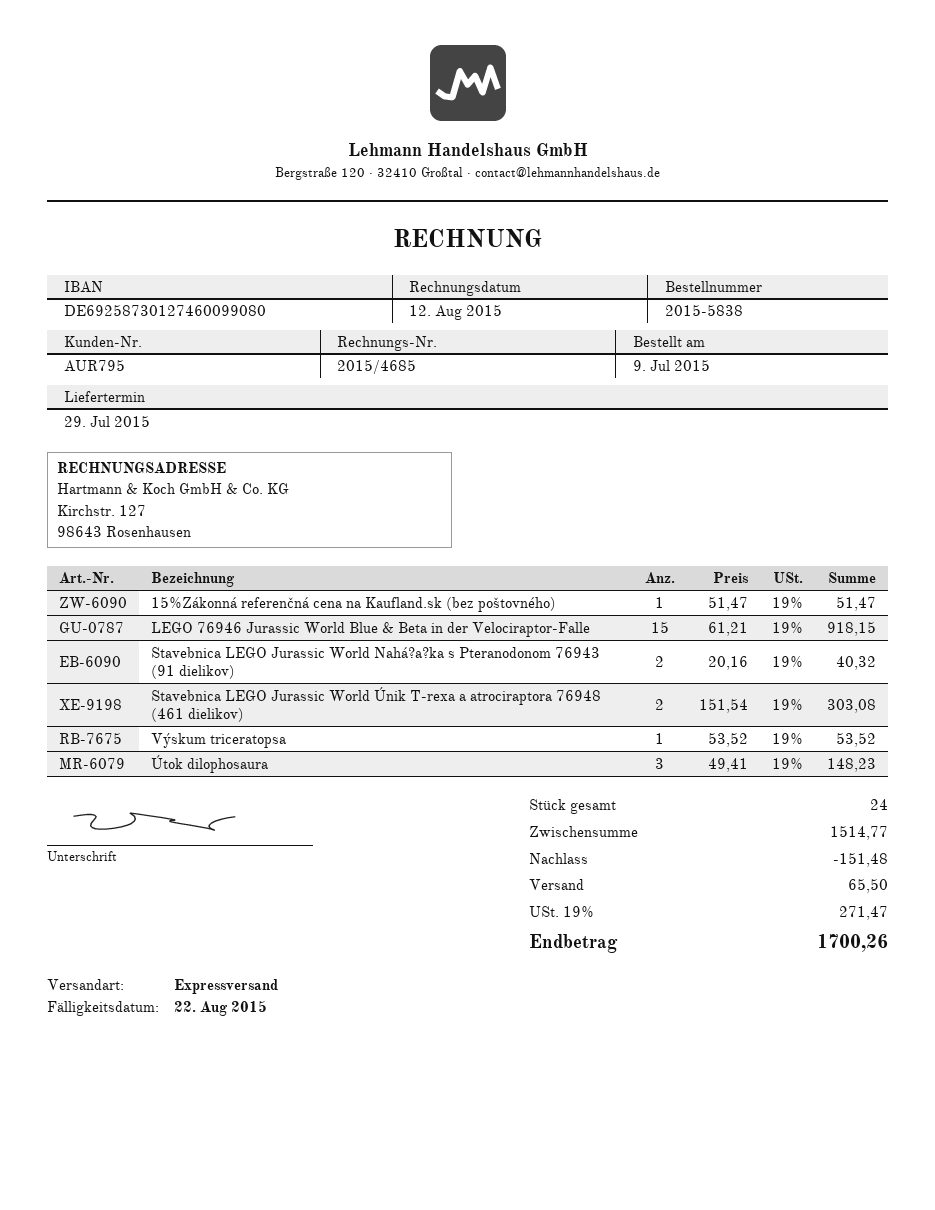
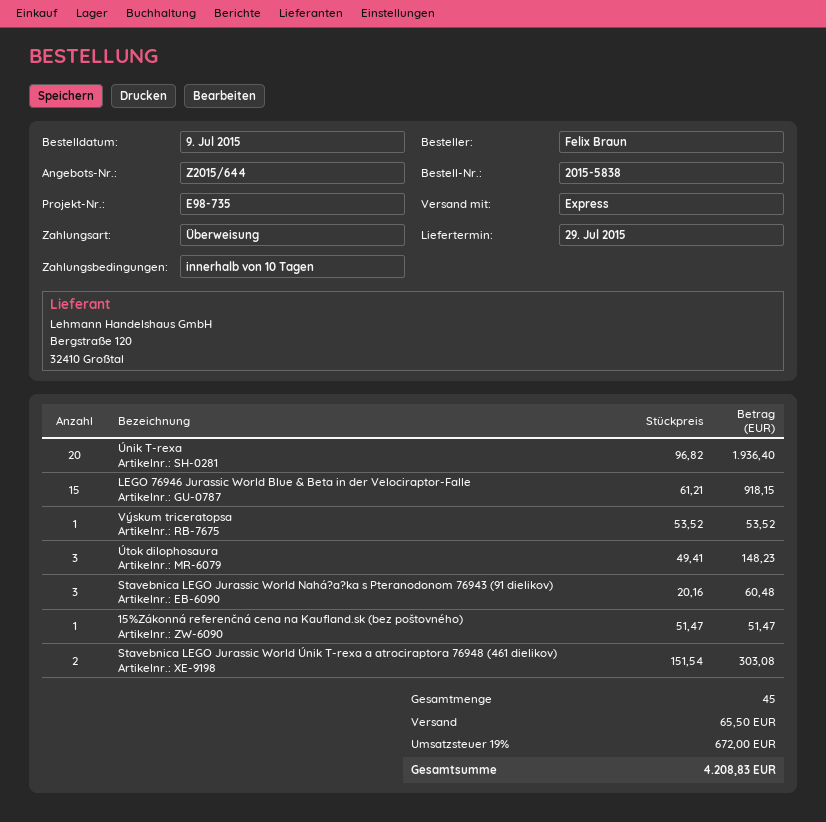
Stavebnica LEGO Jurassic World Nahá?a?ka s Pteranodonom 76943 (91 dielikov): 2 x 20.16 = 40.32 -> 3 x 20.16 = 60.48
Únik T-rexa: none -> 20 x 96.82 = 1936.40
total quantity: 24 -> 45
discount: 151.48 -> none
tax: 19% = 271.47 -> 19% = 672.00
total: 1700.26 -> 4208.83

